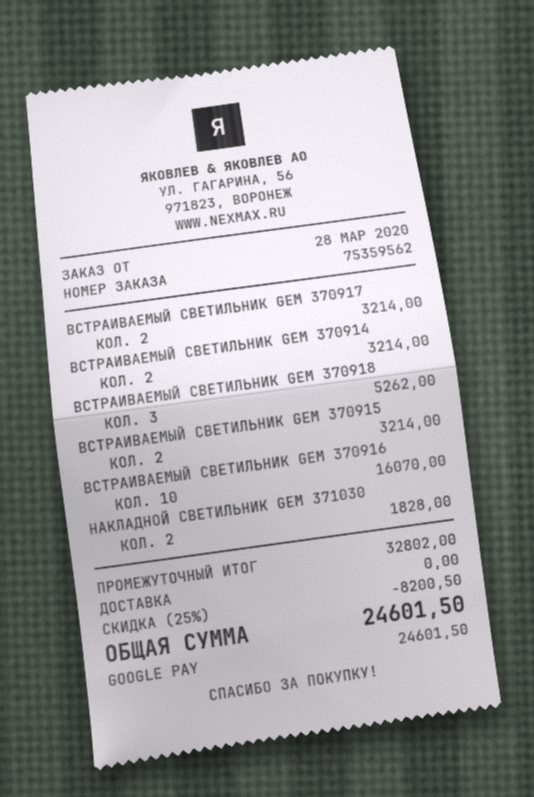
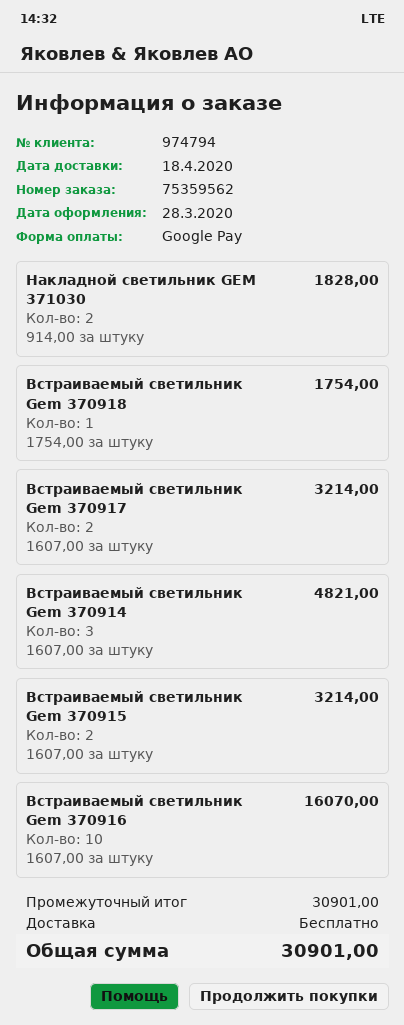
ВСТРАИВАЕМЫЙ СВЕТИЛЬНИК GEM 370914: 2 for 3214.00 -> 3 for 4821.00
ВСТРАИВАЕМЫЙ СВЕТИЛЬНИК GEM 370918: 3 for 5262.00 -> 1 for 1754.00
subtotal: 32802.00 -> 30901.00
discount: 25% = 8200.50 -> none
total: 24601.50 -> 30901.00

